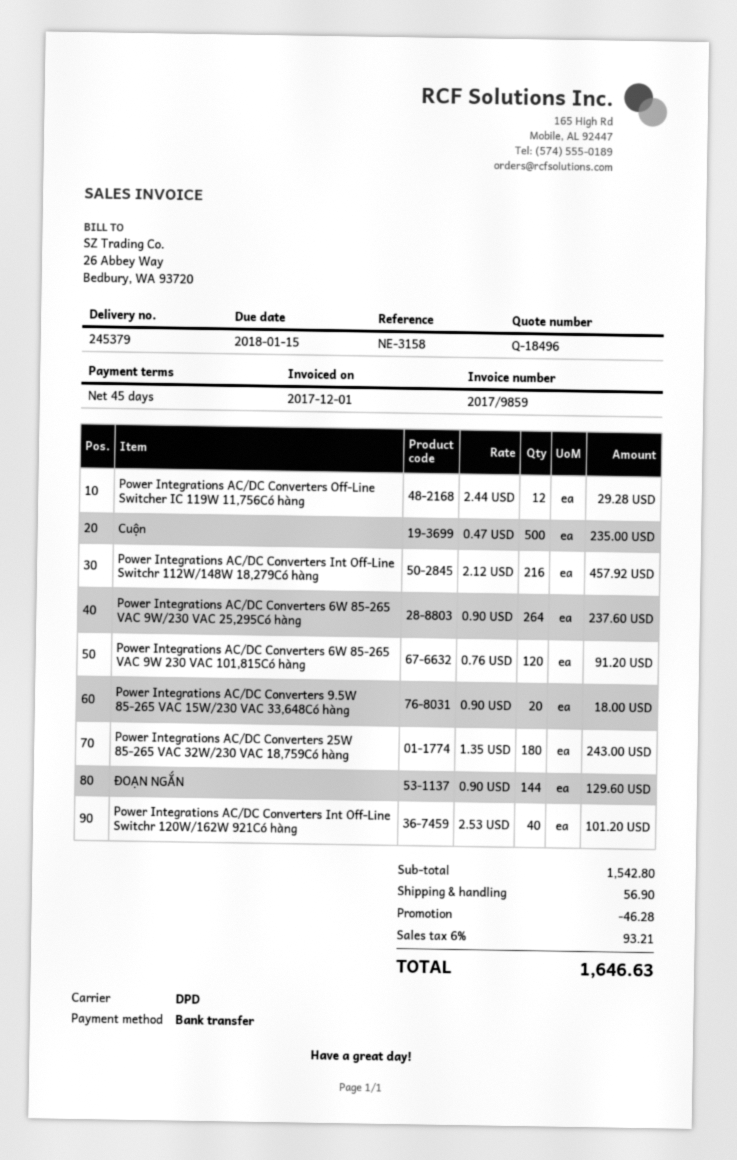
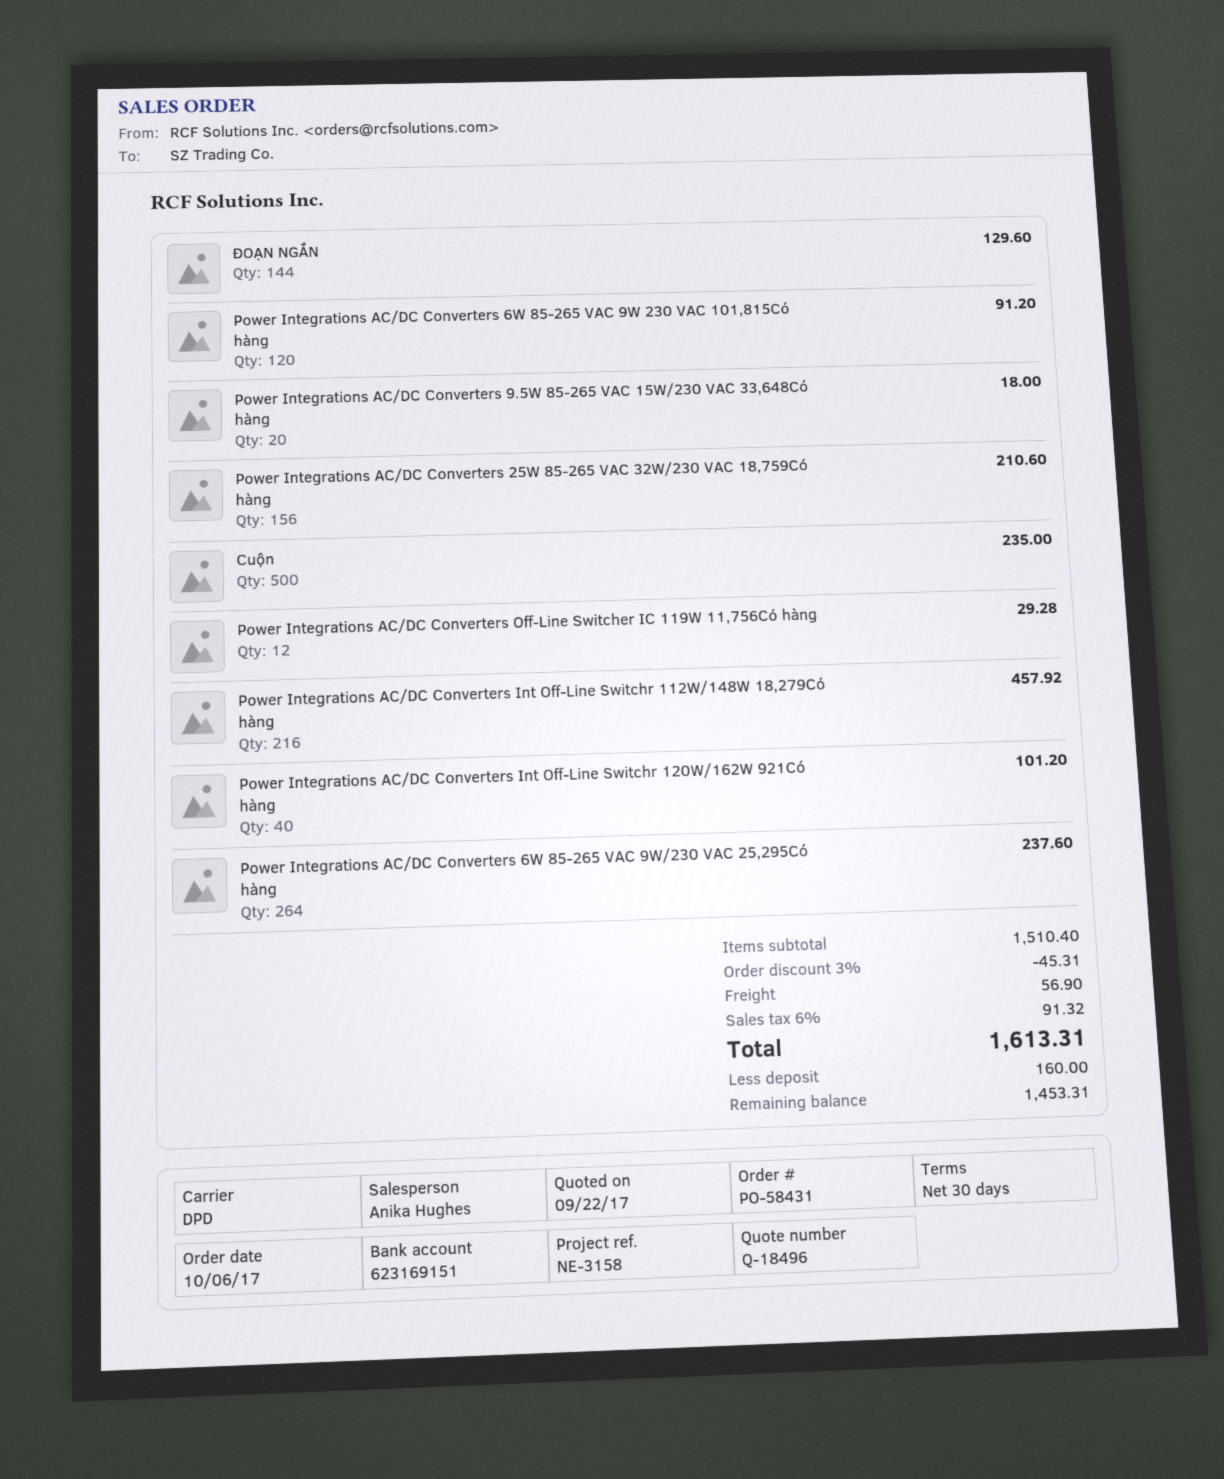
payment terms: 45 days -> 30 days
Power Integrations AC/DC Converters 25W 85-265 VAC 32W/230 VAC 18,759Có hàng: 180 for 243.00 -> 156 for 210.60
subtotal: 1542.80 -> 1510.40
discount: 46.28 -> 45.31
tax: 6% = 93.21 -> 6% = 91.32
total: 1646.63 -> 1613.31

